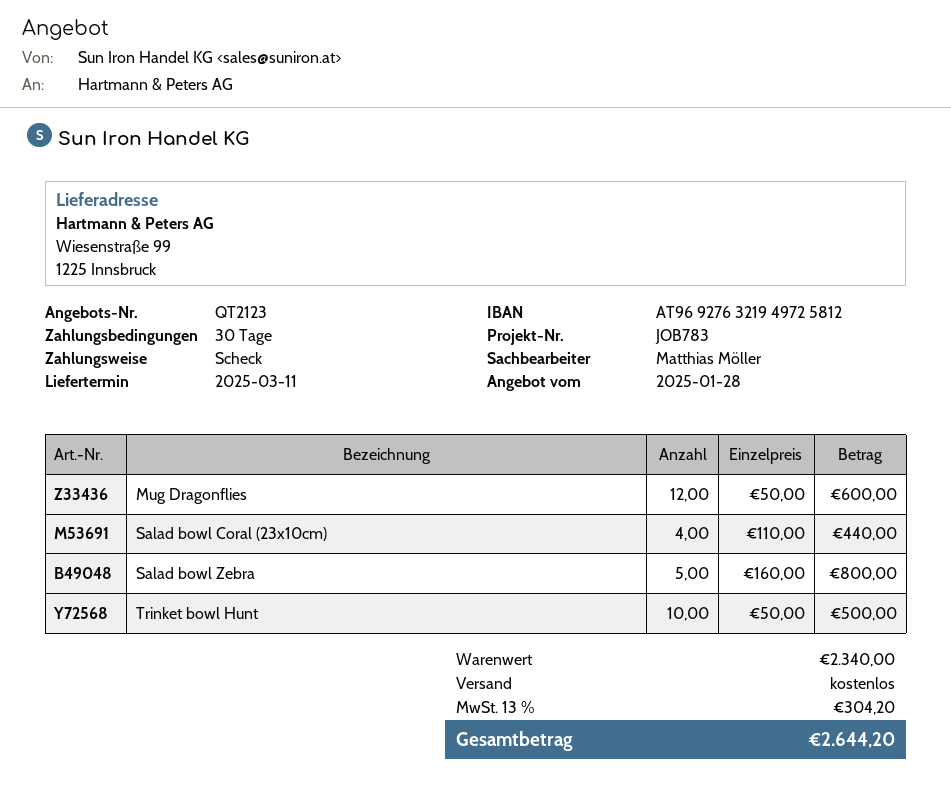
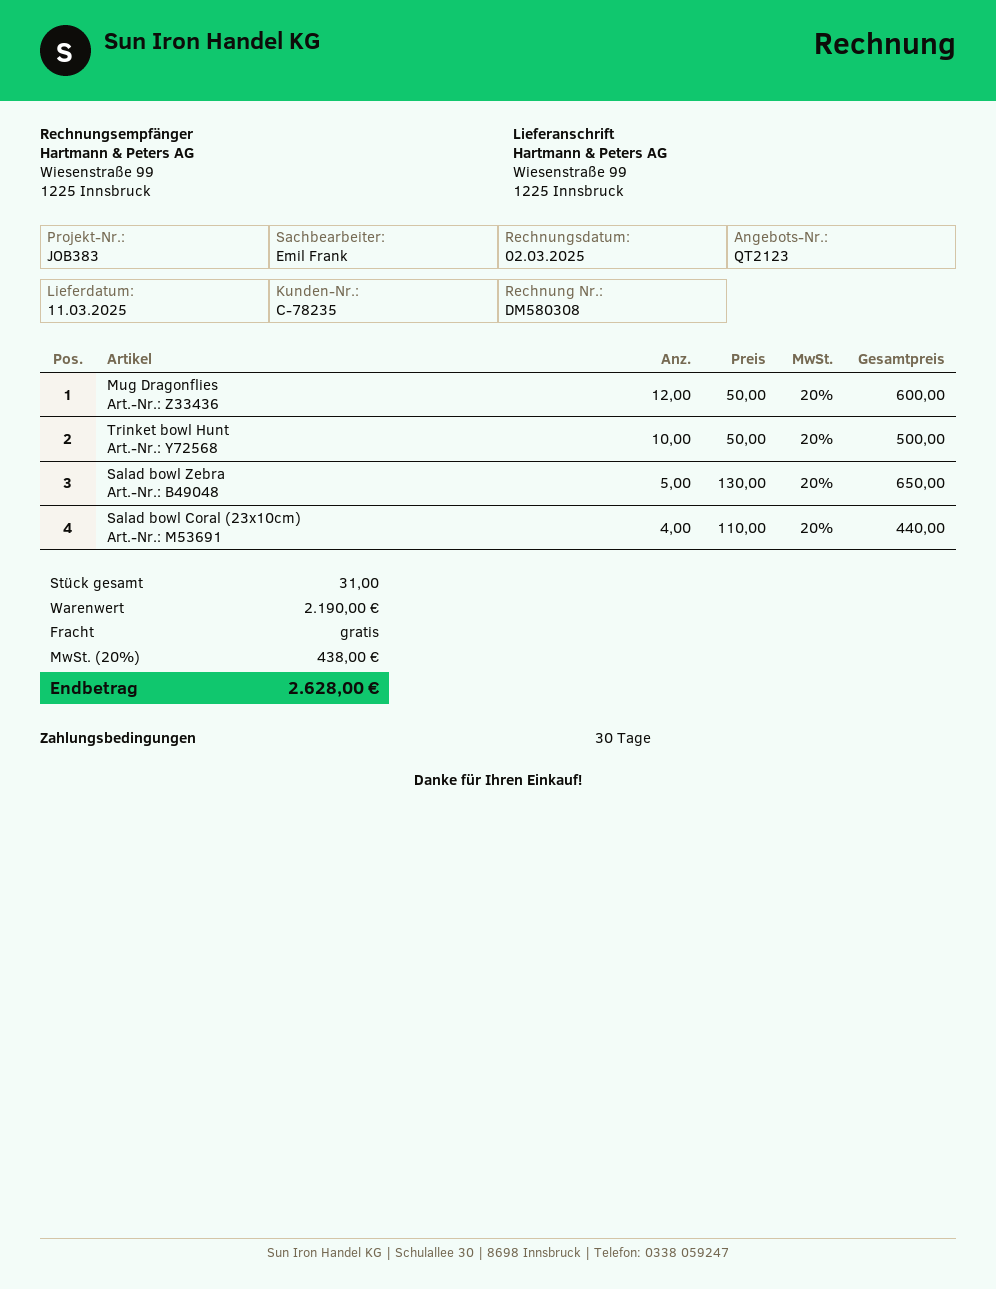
reference: JOB783 -> JOB383
sales rep: Matthias Möller -> Emil Frank
Salad bowl Zebra: 5 x 160.00 = 800.00 -> 5 x 130.00 = 650.00
subtotal: 2340.00 -> 2190.00
tax: 13% = 304.20 -> 20% = 438.00
total: 2644.20 -> 2628.00

